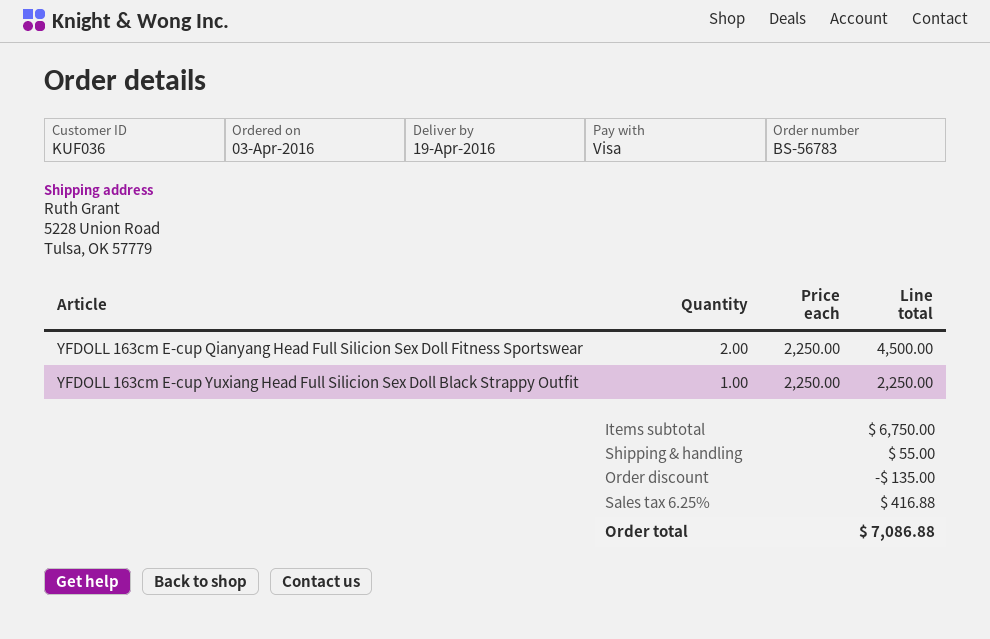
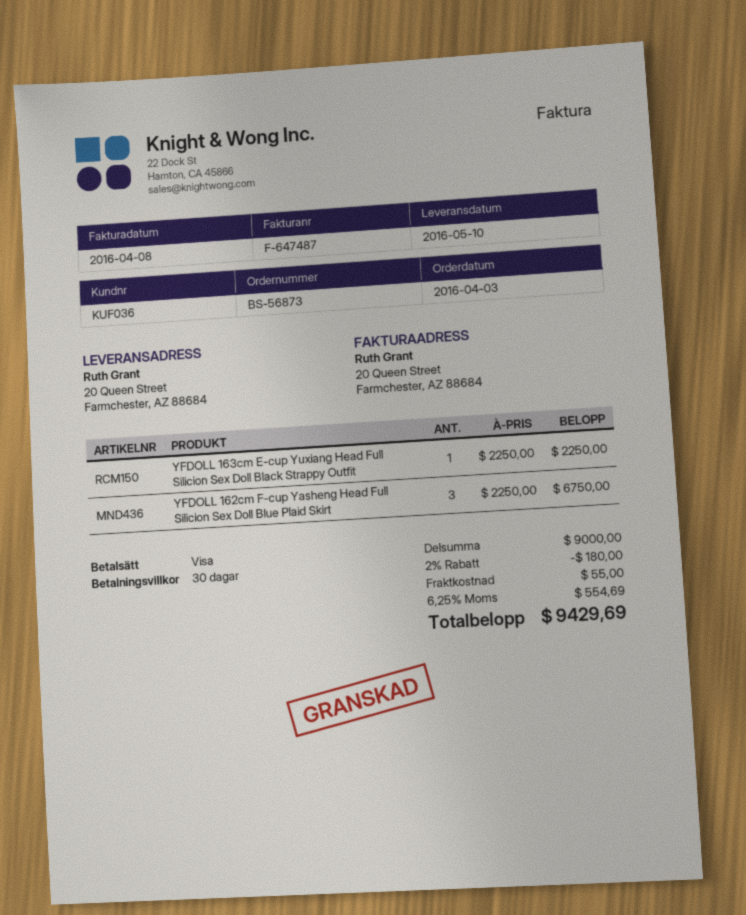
order number: BS-56783 -> BS-56873
delivery date: 2016-04-19 -> 2016-05-10
ship to: 5228 Union Road, Tulsa, OK 57779 -> 20 Queen Street, Farmchester, AZ 88684
YFDOLL 163cm E-cup Qianyang Head Full Silicion Sex Doll Fitness Sportswear: 2 x 2250.00 = 4500.00 -> none
YFDOLL 162cm F-cup Yasheng Head Full Silicion Sex Doll Blue Plaid Skirt: none -> 3 x 2250.00 = 6750.00
subtotal: 6750.00 -> 9000.00
discount: 135.00 -> 180.00
tax: 6.25% = 416.88 -> 6.25% = 554.69
total: 7086.88 -> 9429.69

